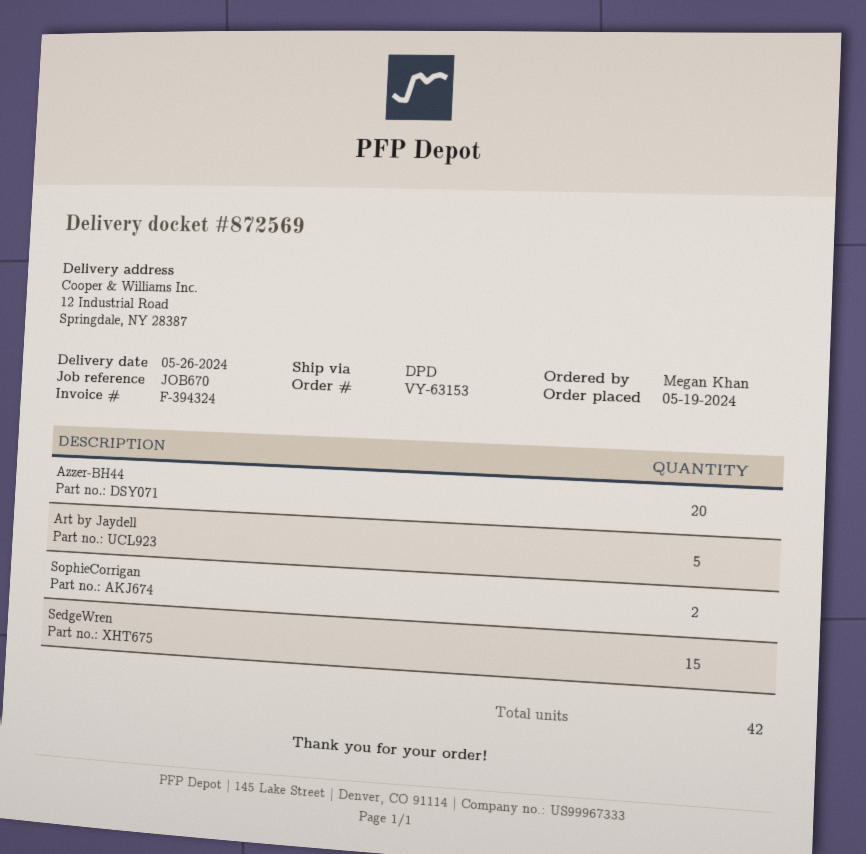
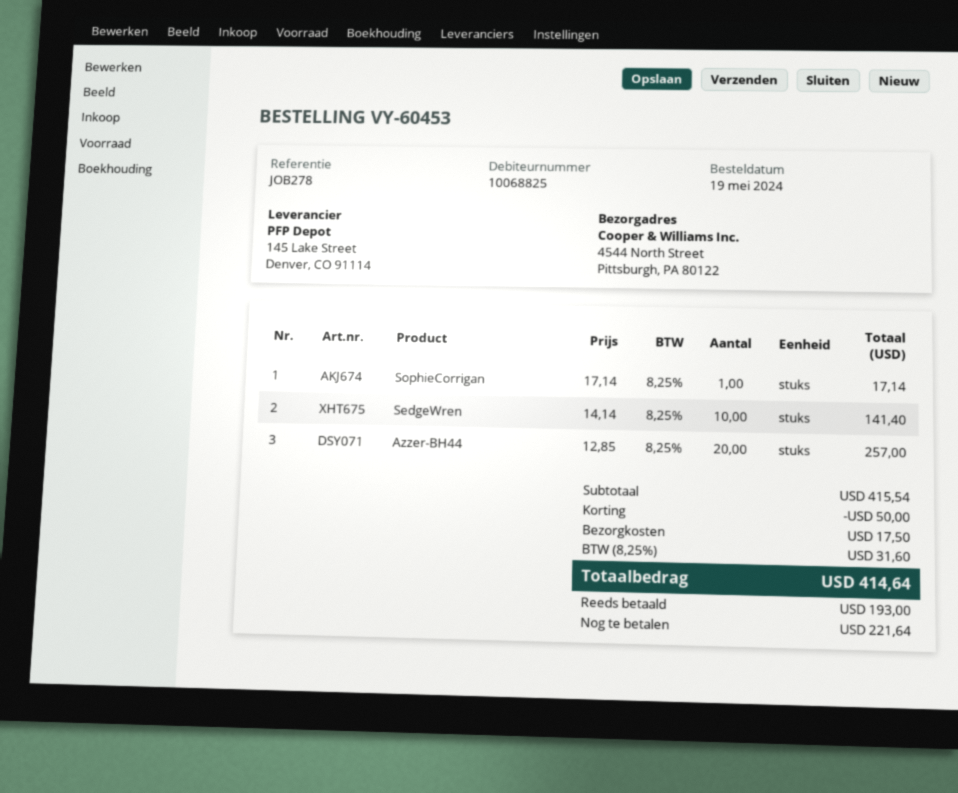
order number: VY-63153 -> VY-60453
reference: JOB670 -> JOB278
ship to: 12 Industrial Road, Springdale, NY 28387 -> 4544 North Street, Pittsburgh, PA 80122
Art by Jaydell: 5 -> none
SophieCorrigan: 2 -> 1
SedgeWren: 15 -> 10

